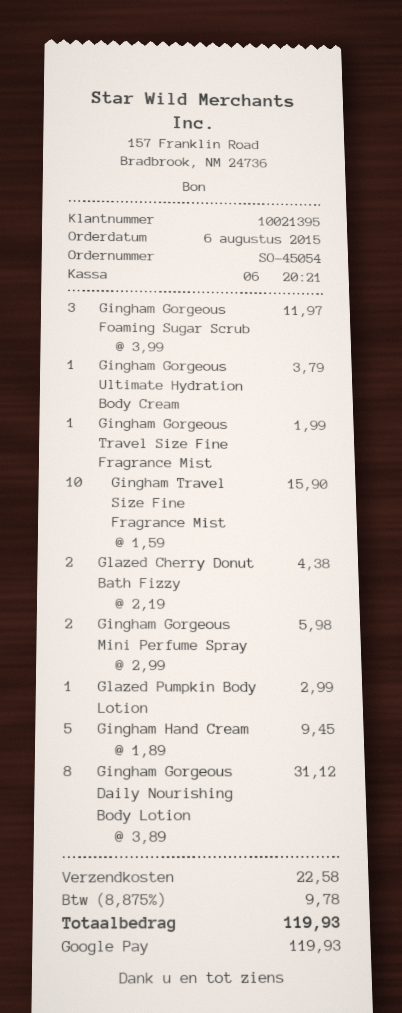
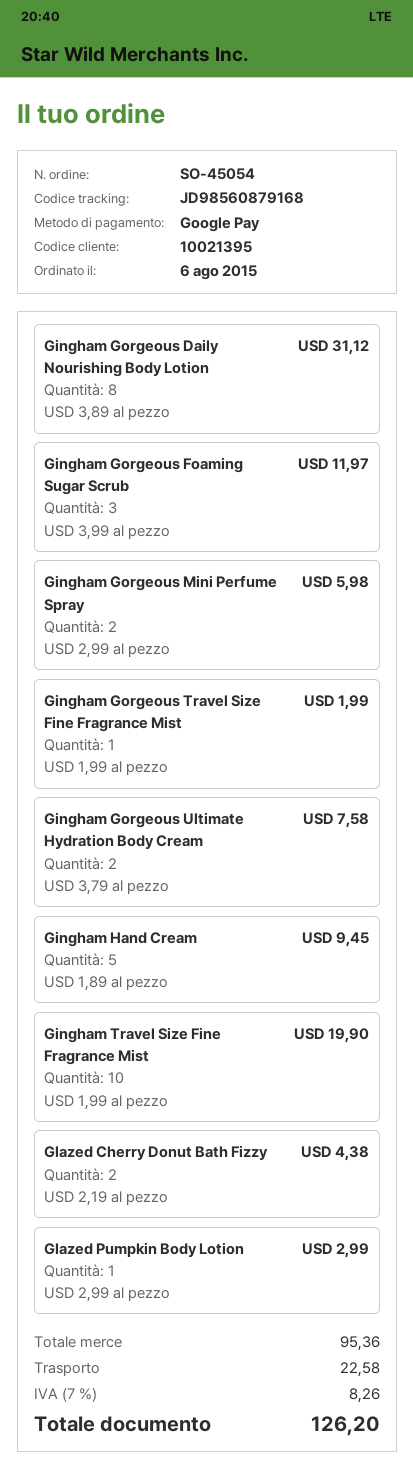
Gingham Gorgeous Ultimate Hydration Body Cream: 1 x 3.79 = 3.79 -> 2 x 3.79 = 7.58
Gingham Travel Size Fine Fragrance Mist: 10 x 1.59 = 15.90 -> 10 x 1.99 = 19.90
tax: 8.875% = 9.78 -> 7% = 8.26
total: 119.93 -> 126.20

